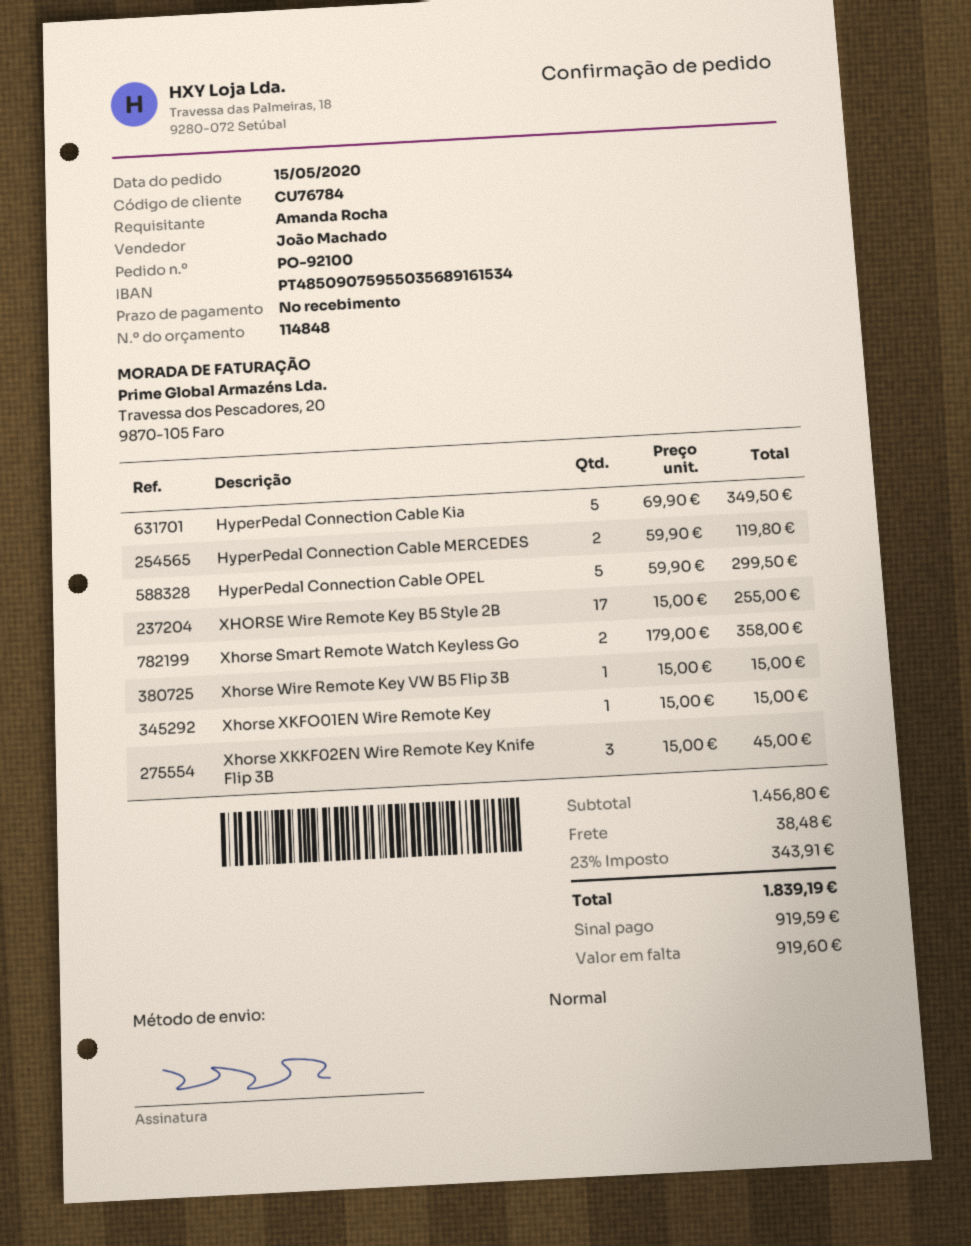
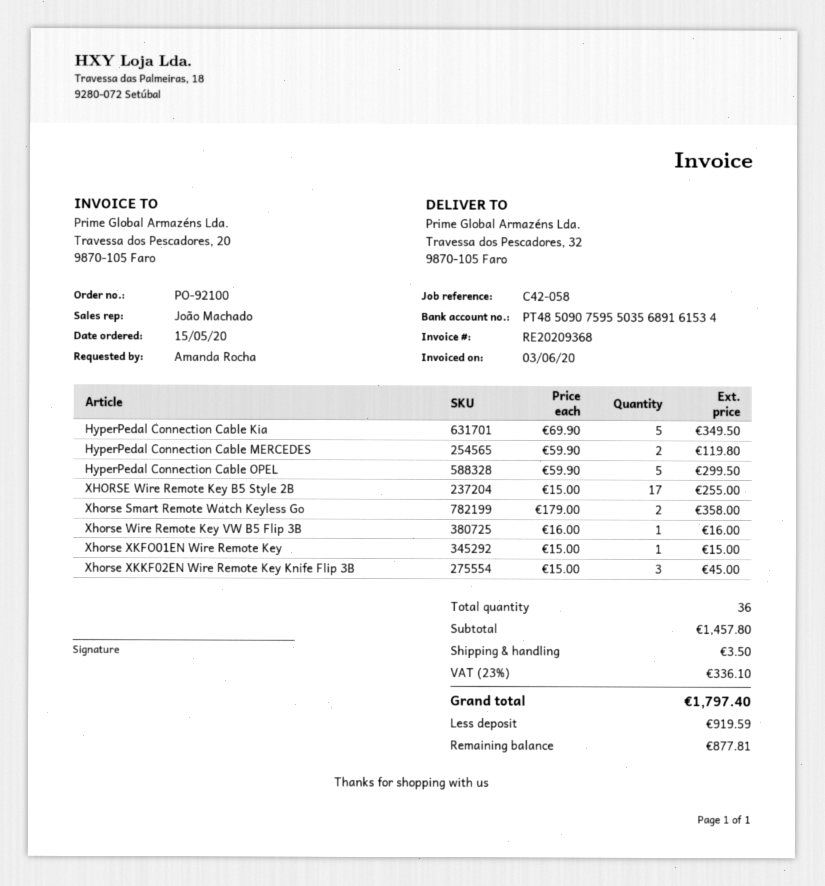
Xhorse Wire Remote Key VW B5 Flip 3B: 1 x 15.00 = 15.00 -> 1 x 16.00 = 16.00
subtotal: 1456.80 -> 1457.80
shipping: 38.48 -> 3.50
tax: 23% = 343.91 -> 23% = 336.10
total: 1839.19 -> 1797.40
balance: 919.60 -> 877.81

